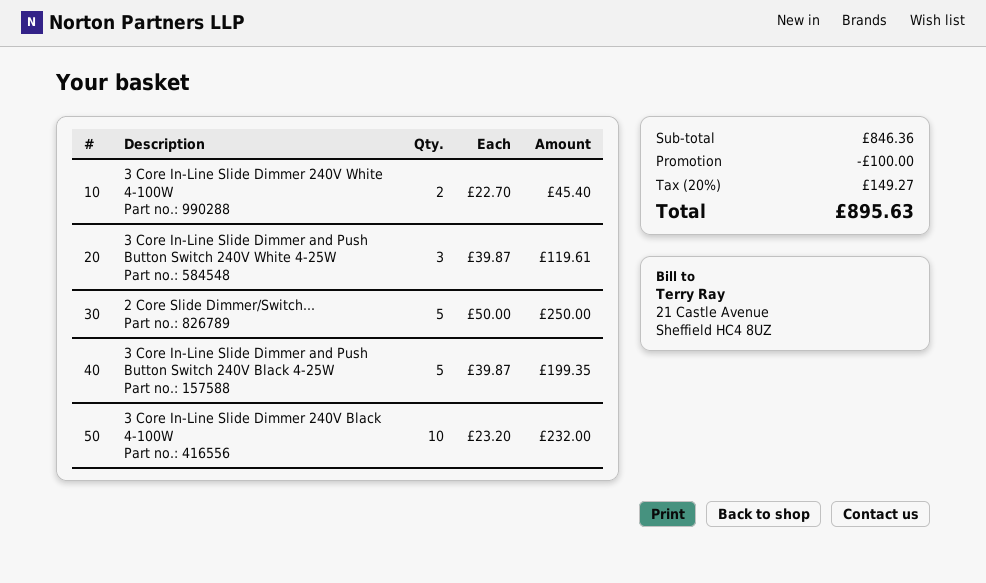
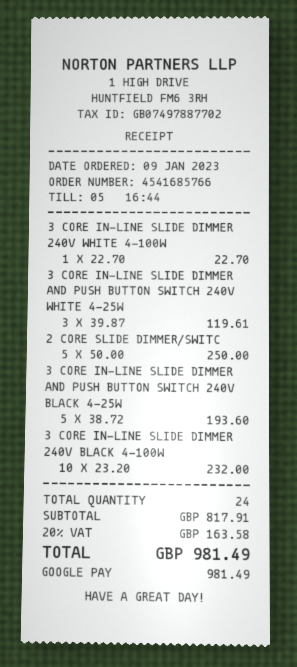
3 Core In-Line Slide Dimmer 240V White 4-100W: 2 x 22.70 = 45.40 -> 1 x 22.70 = 22.70
3 Core In-Line Slide Dimmer and Push Button Switch 240V Black 4-25W: 5 x 39.87 = 199.35 -> 5 x 38.72 = 193.60
subtotal: 846.36 -> 817.91
discount: 100.00 -> none
tax: 20% = 149.27 -> 20% = 163.58
total: 895.63 -> 981.49

